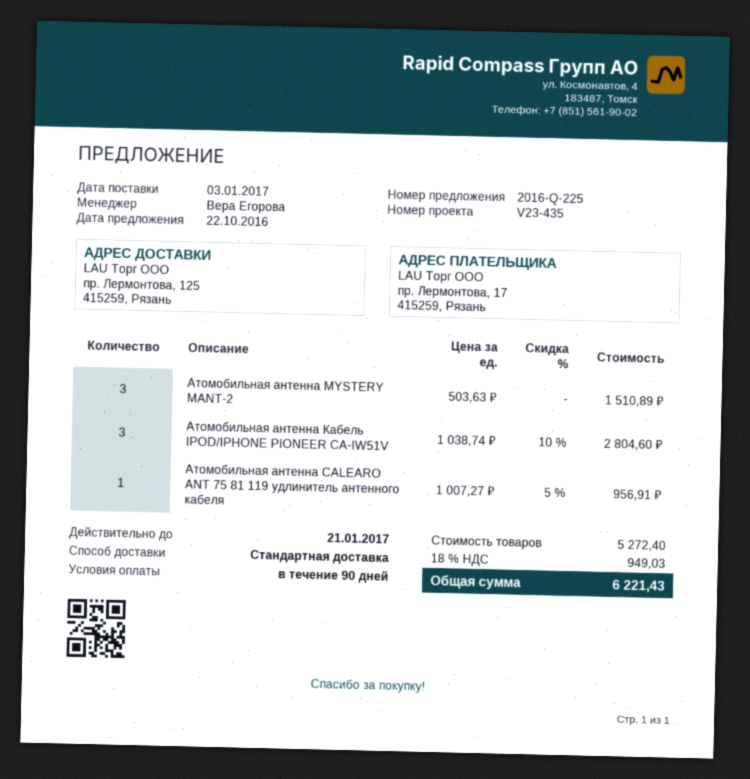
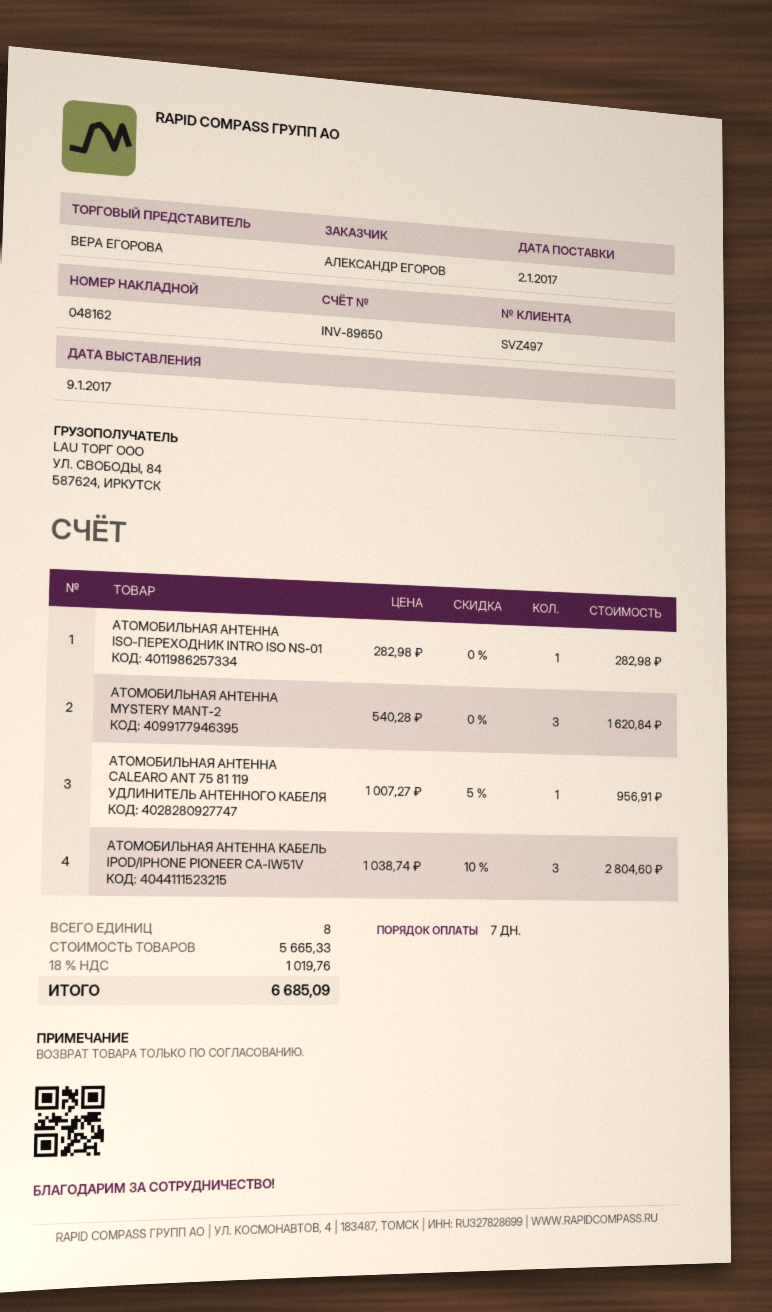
delivery date: 2017-01-03 -> 2017-01-02
payment terms: 90 days -> 7 days
ship to: пр. Лермонтова, 125, 415259, Рязань -> УЛ. СВОБОДЫ, 84, 587624, ИРКУТСК
Атомобильная антенна MYSTERY MANT-2: 3 x 503.63 = 1510.89 -> 3 x 540.28 = 1620.84
АТОМОБИЛЬНАЯ АНТЕННА ISO-ПЕРЕХОДНИК INTRO ISO NS-01: none -> 1 x 282.98 = 282.98
subtotal: 5272.40 -> 5665.33
tax: 18% = 949.03 -> 18% = 1019.76
total: 6221.43 -> 6685.09

